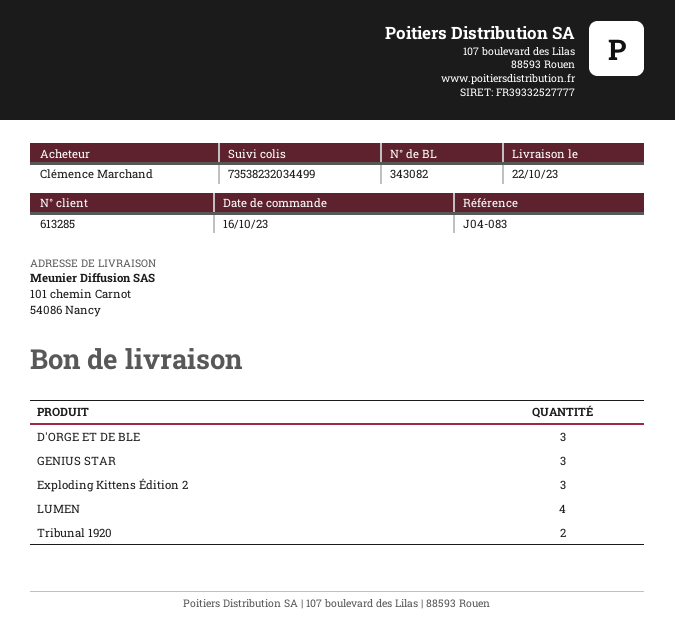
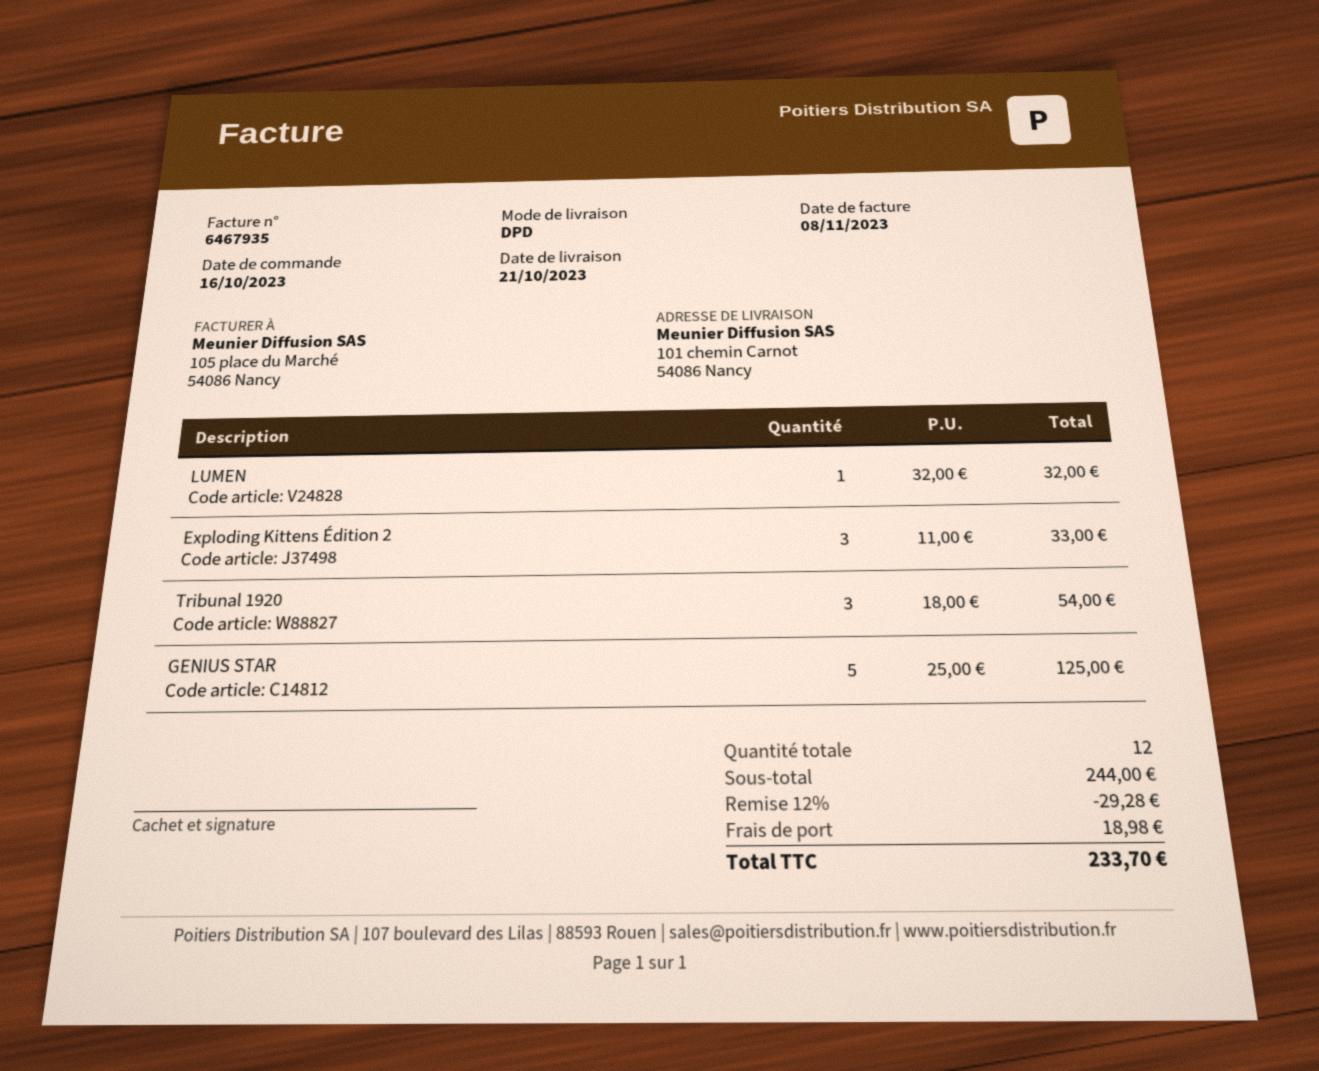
delivery date: 2023-10-22 -> 2023-10-21
D'ORGE ET DE BLE: 3 -> none
GENIUS STAR: 3 -> 5
LUMEN: 4 -> 1
Tribunal 1920: 2 -> 3

